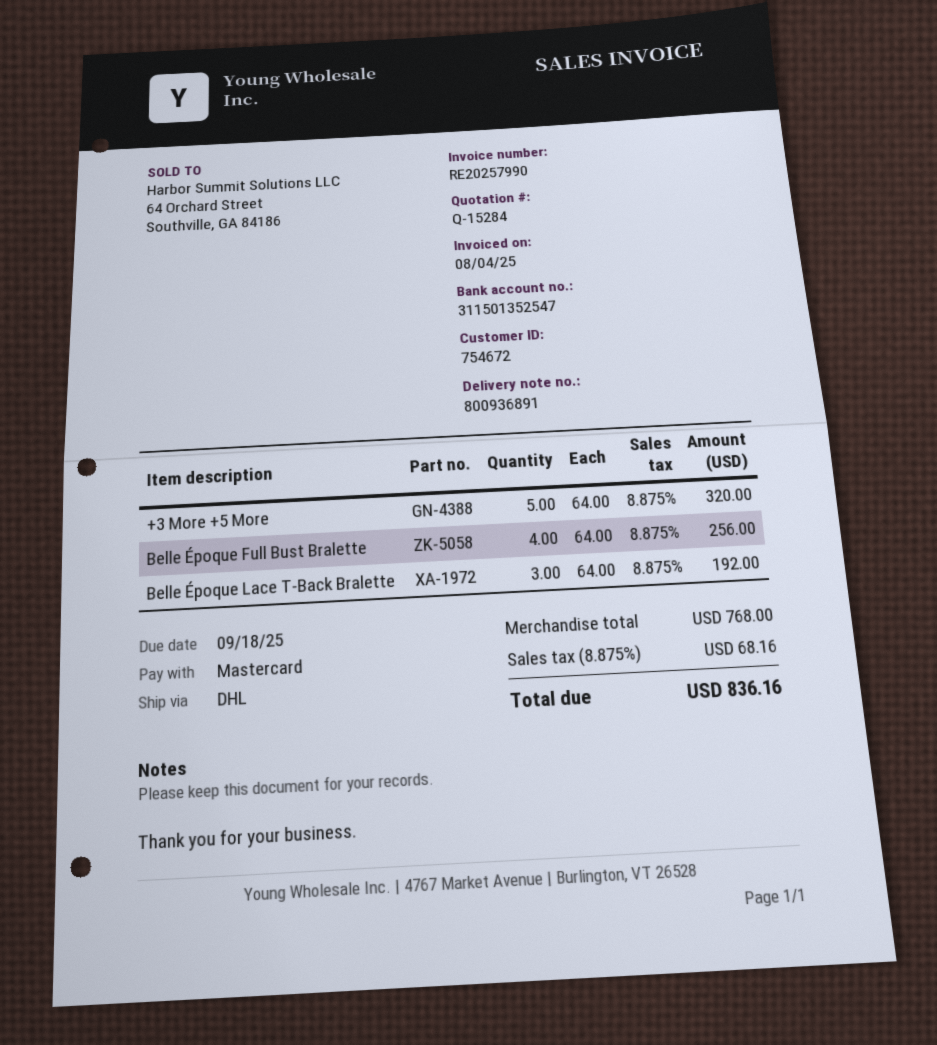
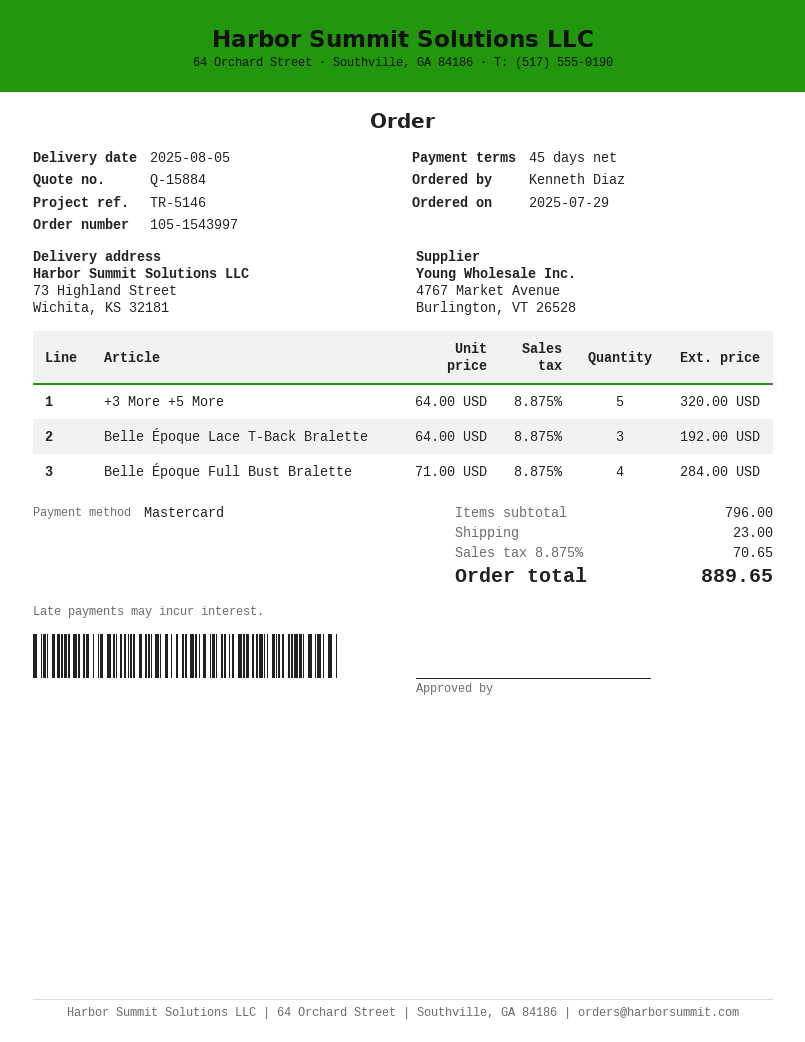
quote number: Q-15284 -> Q-15884
Belle Époque Full Bust Bralette: 4 x 64.00 = 256.00 -> 4 x 71.00 = 284.00
subtotal: 768.00 -> 796.00
shipping: none -> 23.00
tax: 8.875% = 68.16 -> 8.875% = 70.65
total: 836.16 -> 889.65

